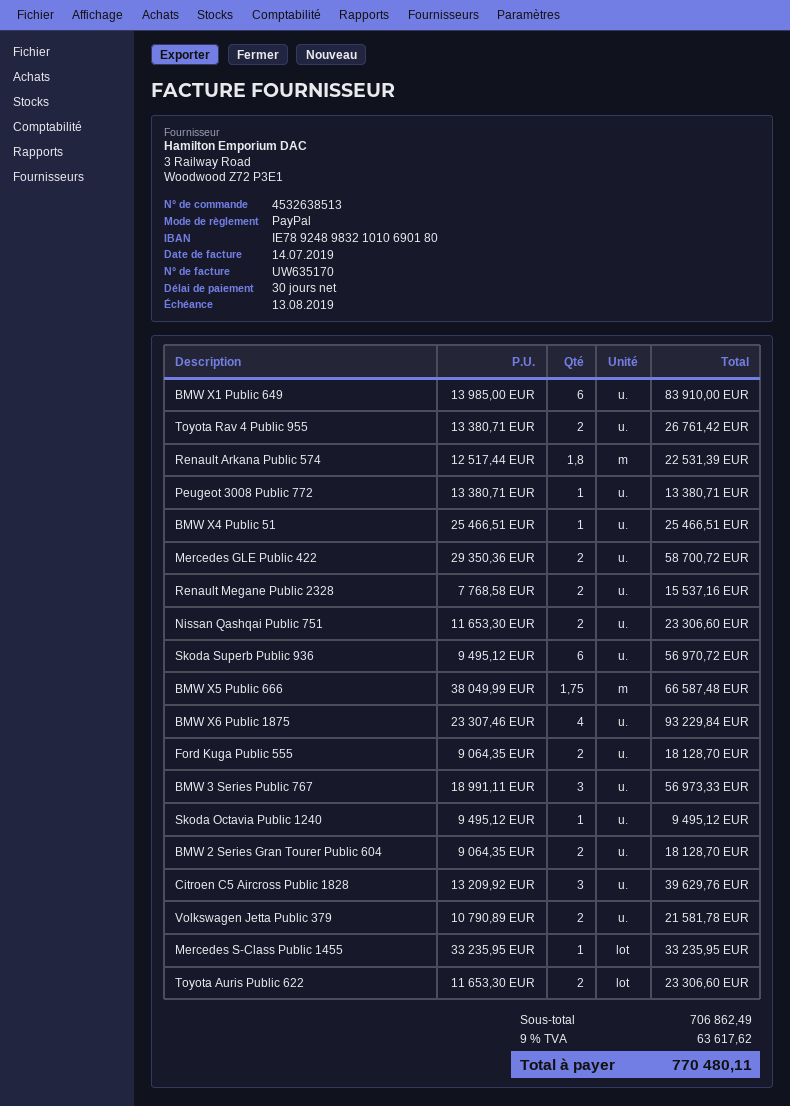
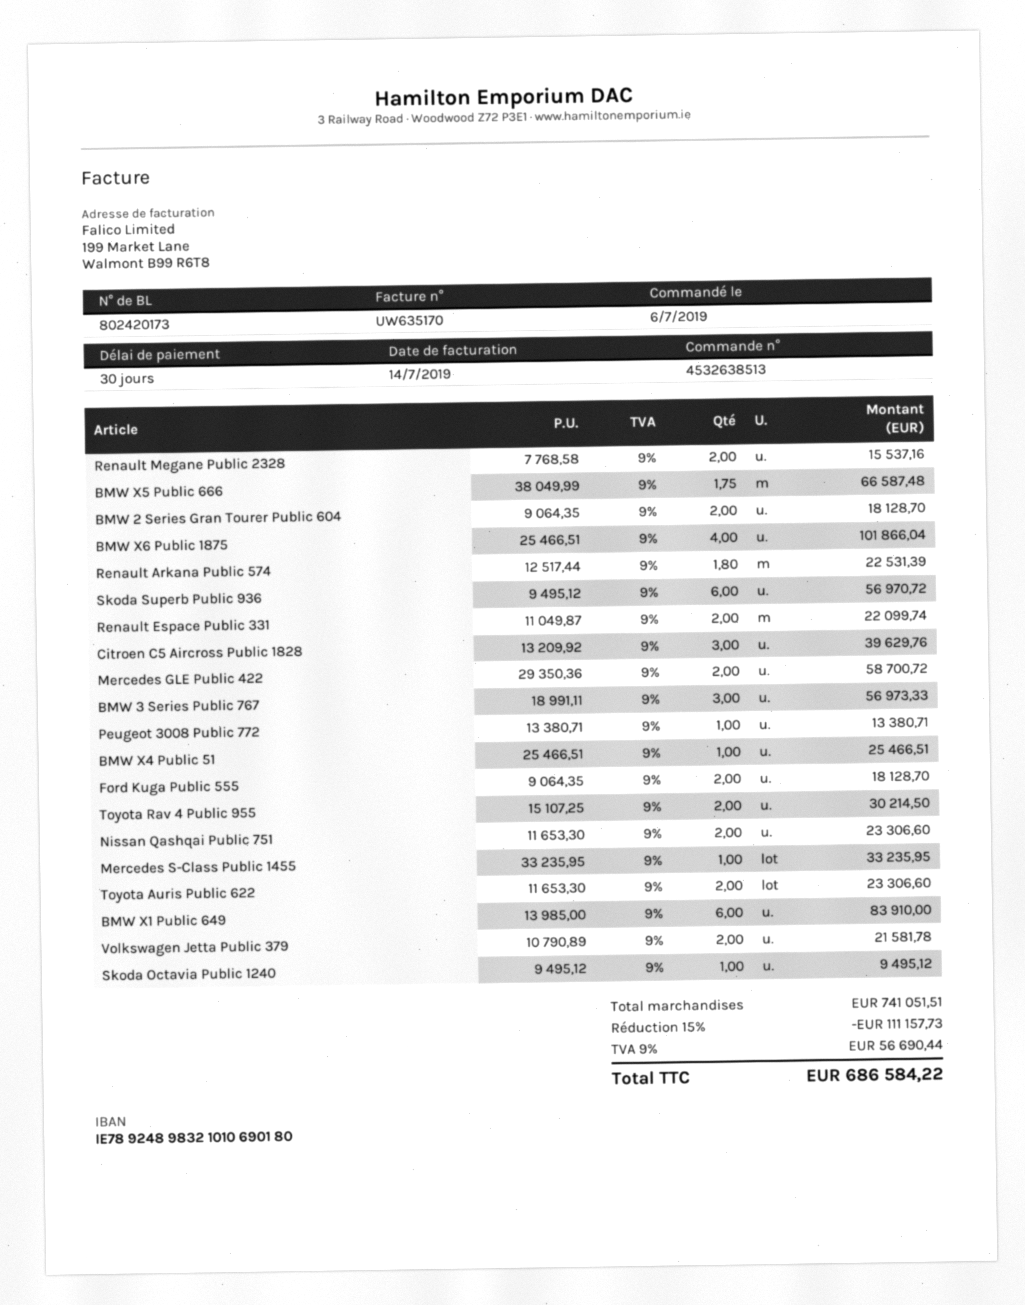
Toyota Rav 4 Public 955: 2 x 13380.71 = 26761.42 -> 2 x 15107.25 = 30214.50
BMW X6 Public 1875: 4 x 23307.46 = 93229.84 -> 4 x 25466.51 = 101866.04
Renault Espace Public 331: none -> 2 x 11049.87 = 22099.74
subtotal: 706862.49 -> 741051.51
discount: none -> 15% = 111157.73
tax: 9% = 63617.62 -> 9% = 56690.44
total: 770480.11 -> 686584.22

